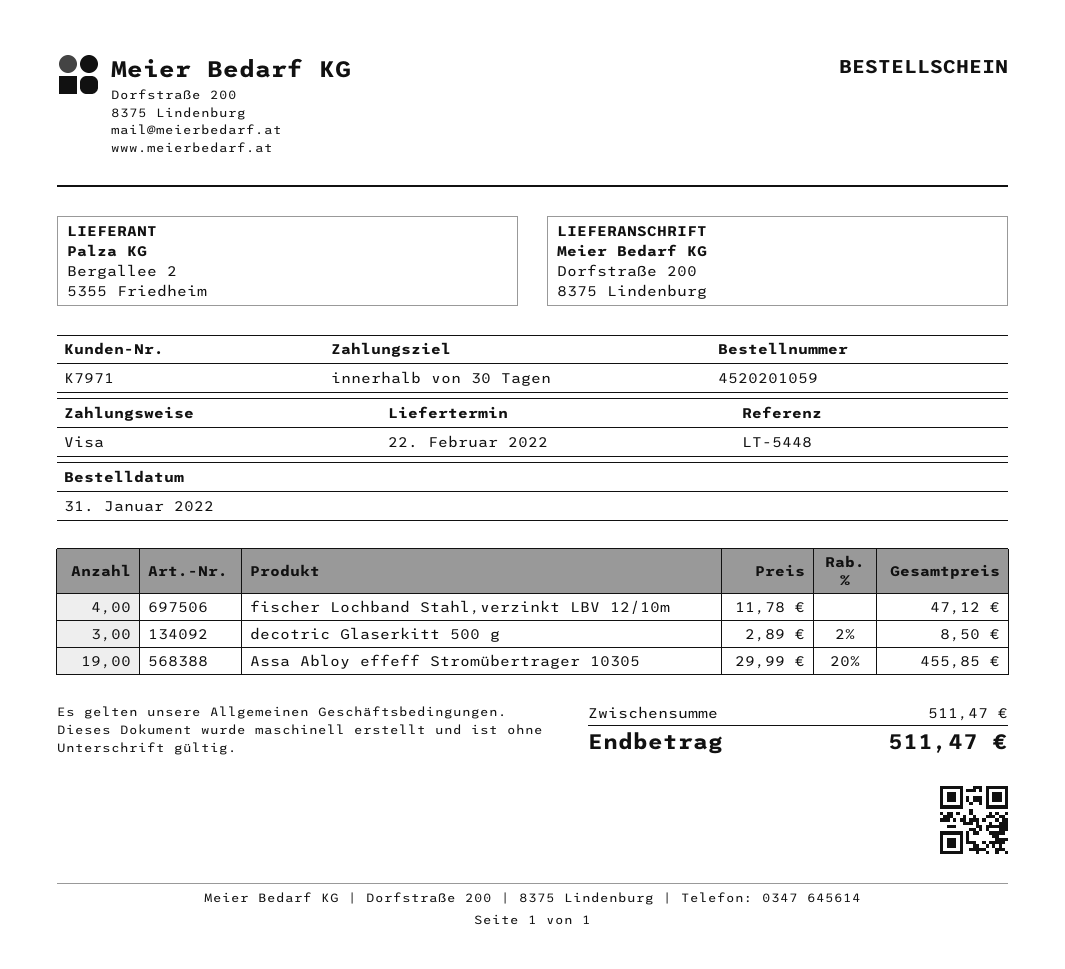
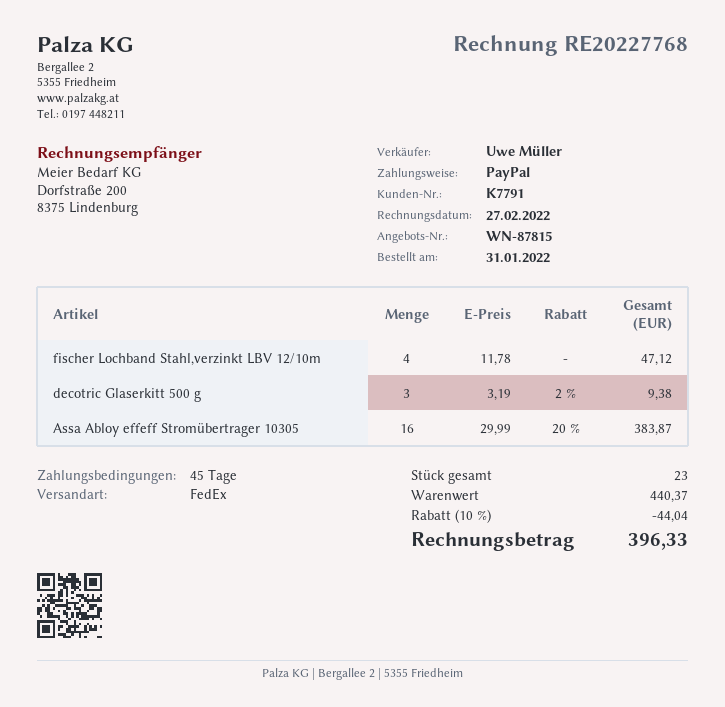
payment terms: 30 days -> 45 days
customer number: K7971 -> K7791
payment method: Visa -> PayPal
decotric Glaserkitt 500 g: 3 x 2.89 - 2% = 8.50 -> 3 x 3.19 - 2% = 9.38
Assa Abloy effeff Stromübertrager 10305: 19 x 29.99 - 20% = 455.85 -> 16 x 29.99 - 20% = 383.87
subtotal: 511.47 -> 440.37
discount: none -> 10% = 44.04
total: 511.47 -> 396.33

